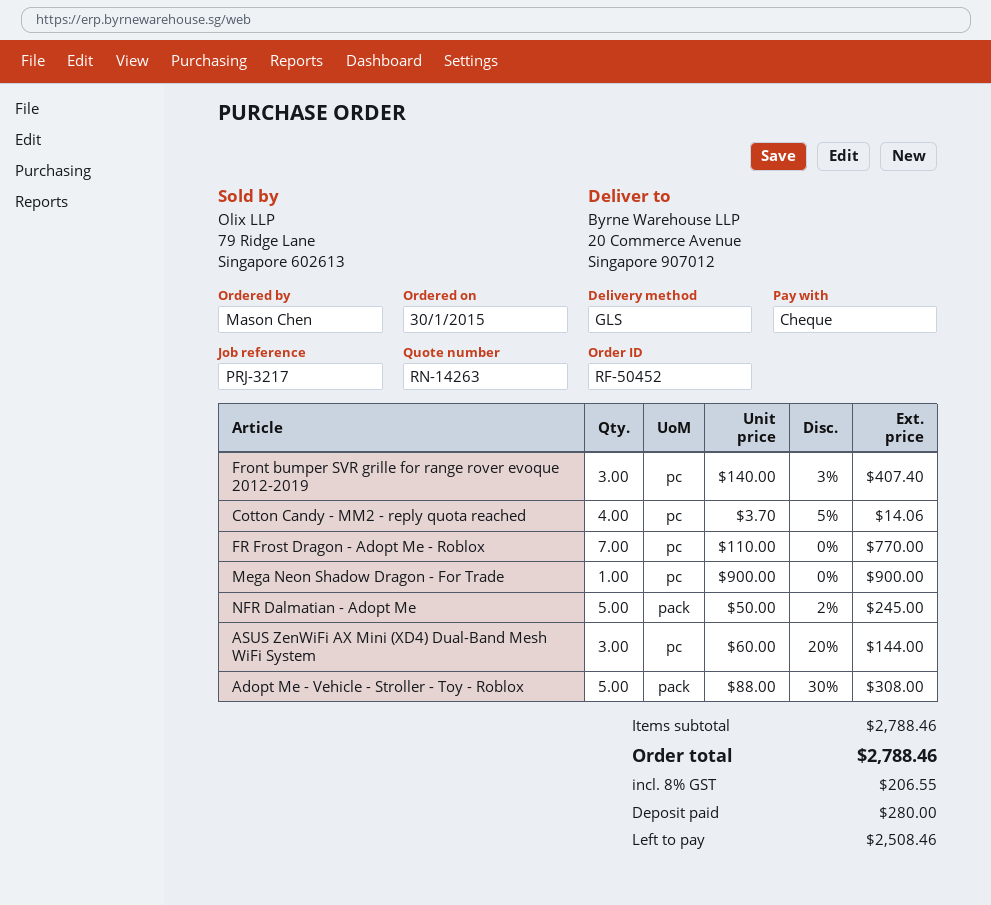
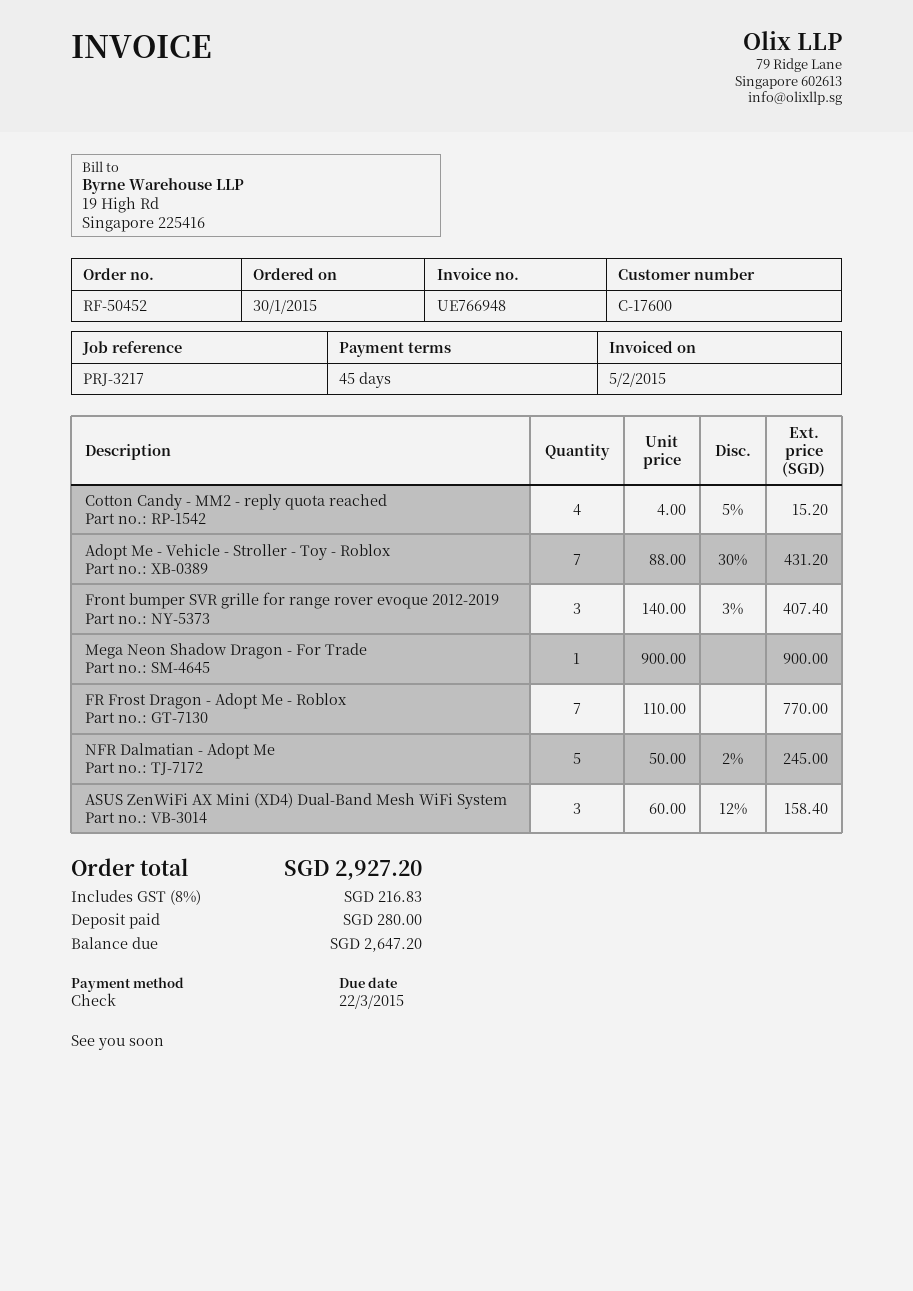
Cotton Candy - MM2 - reply quota reached: 4 x 3.70 - 5% = 14.06 -> 4 x 4.00 - 5% = 15.20
ASUS ZenWiFi AX Mini (XD4) Dual-Band Mesh WiFi System: 3 x 60.00 - 20% = 144.00 -> 3 x 60.00 - 12% = 158.40
Adopt Me - Vehicle - Stroller - Toy - Roblox: 5 x 88.00 - 30% = 308.00 -> 7 x 88.00 - 30% = 431.20
tax: 8% = 206.55 -> 8% = 216.83
total: 2788.46 -> 2927.20
balance: 2508.46 -> 2647.20

